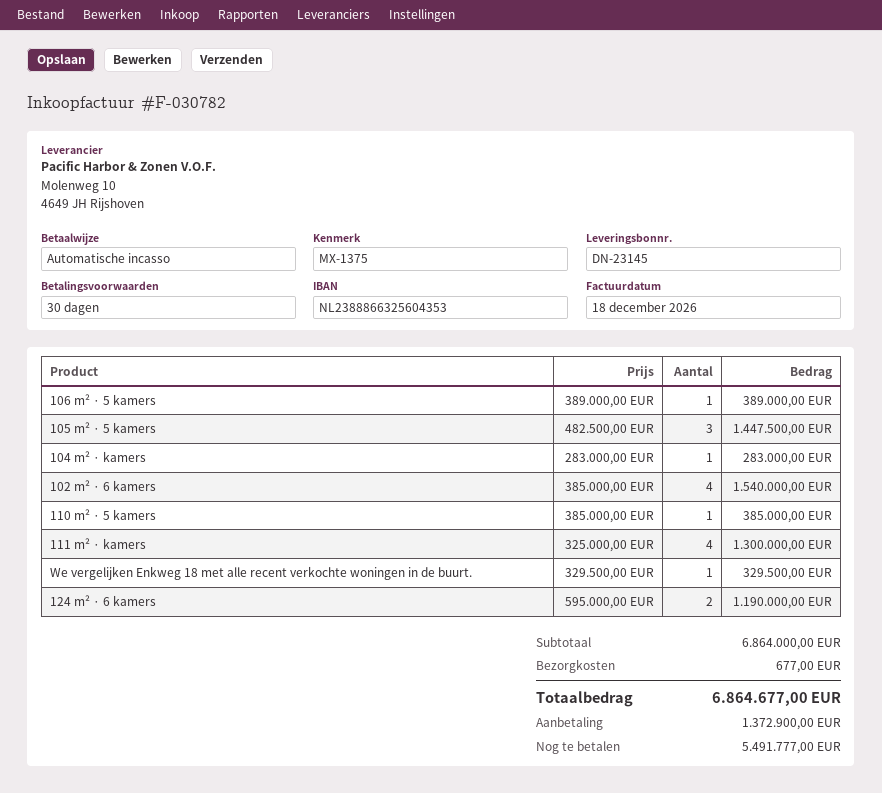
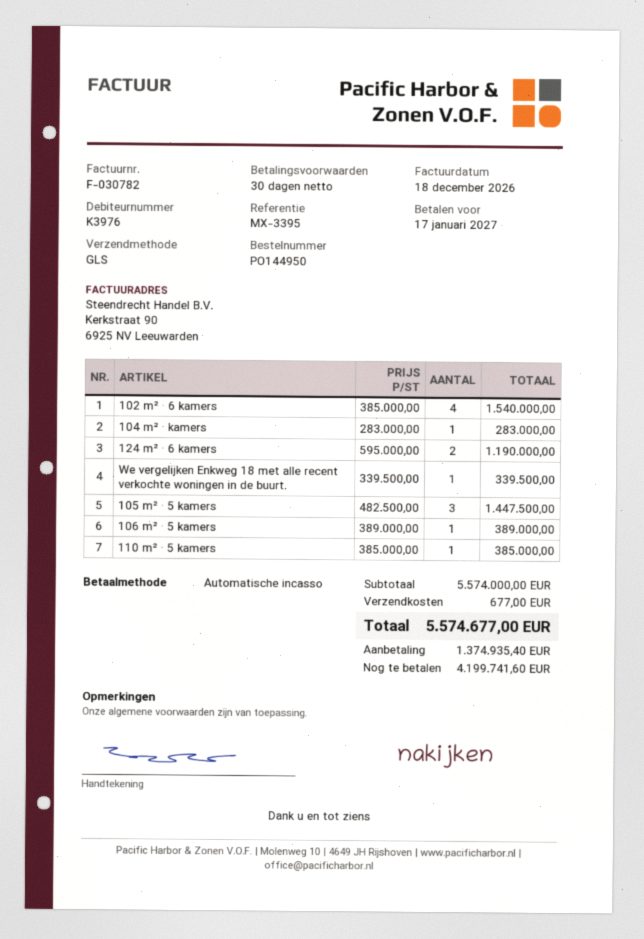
reference: MX-1375 -> MX-3395
111 m² · kamers: 4 x 325000.00 = 1300000.00 -> none
We vergelijken Enkweg 18 met alle recent verkochte woningen in de buurt.: 1 x 329500.00 = 329500.00 -> 1 x 339500.00 = 339500.00
subtotal: 6864000.00 -> 5574000.00
total: 6864677.00 -> 5574677.00
deposit: 1372900.00 -> 1374935.40
balance: 5491777.00 -> 4199741.60

